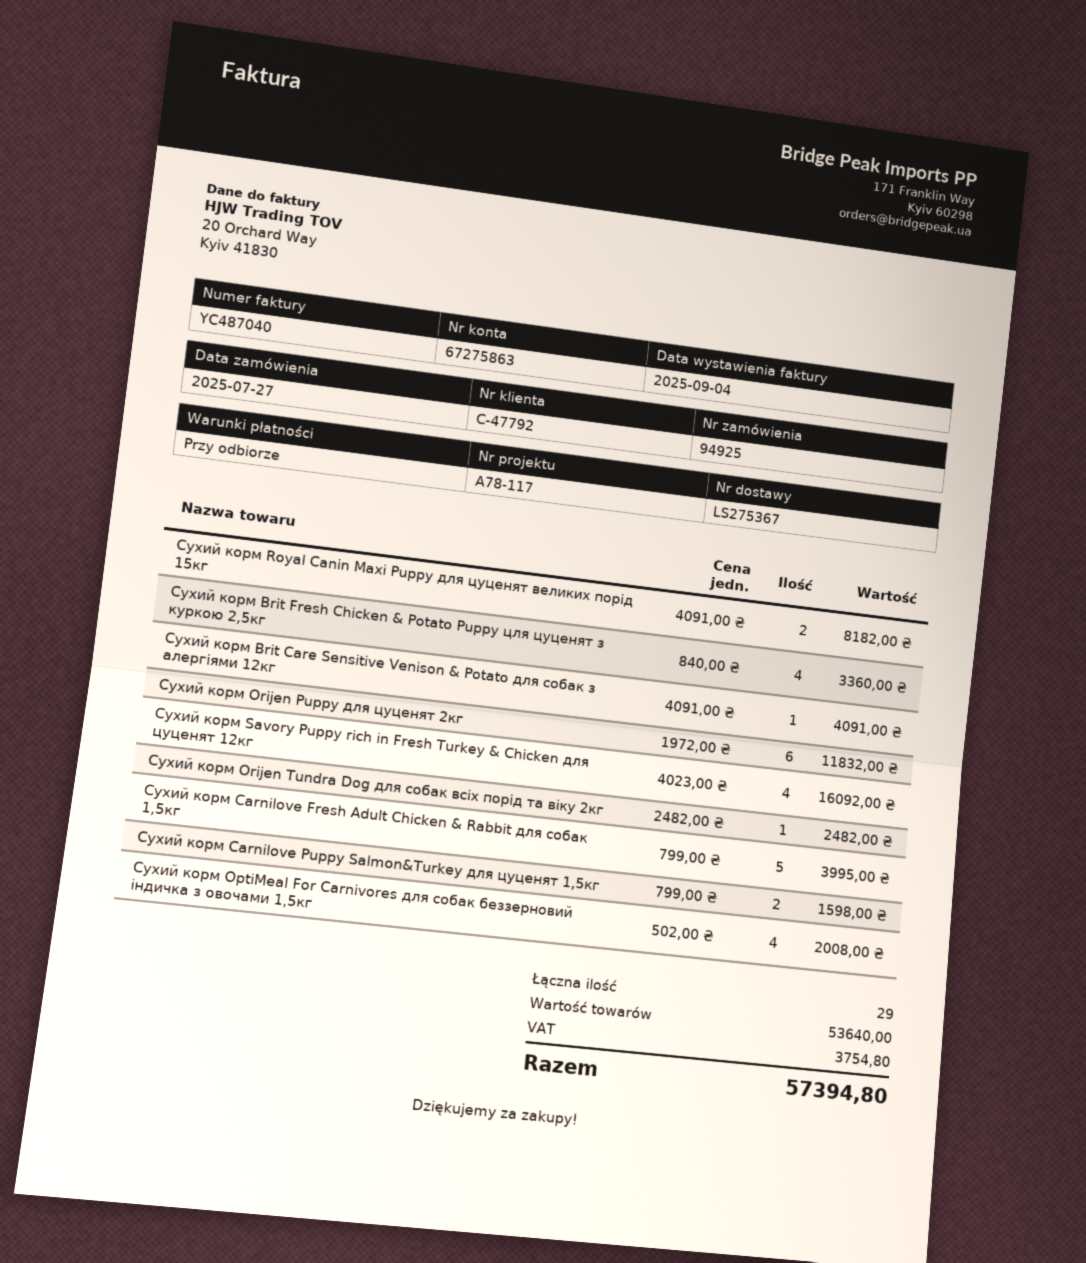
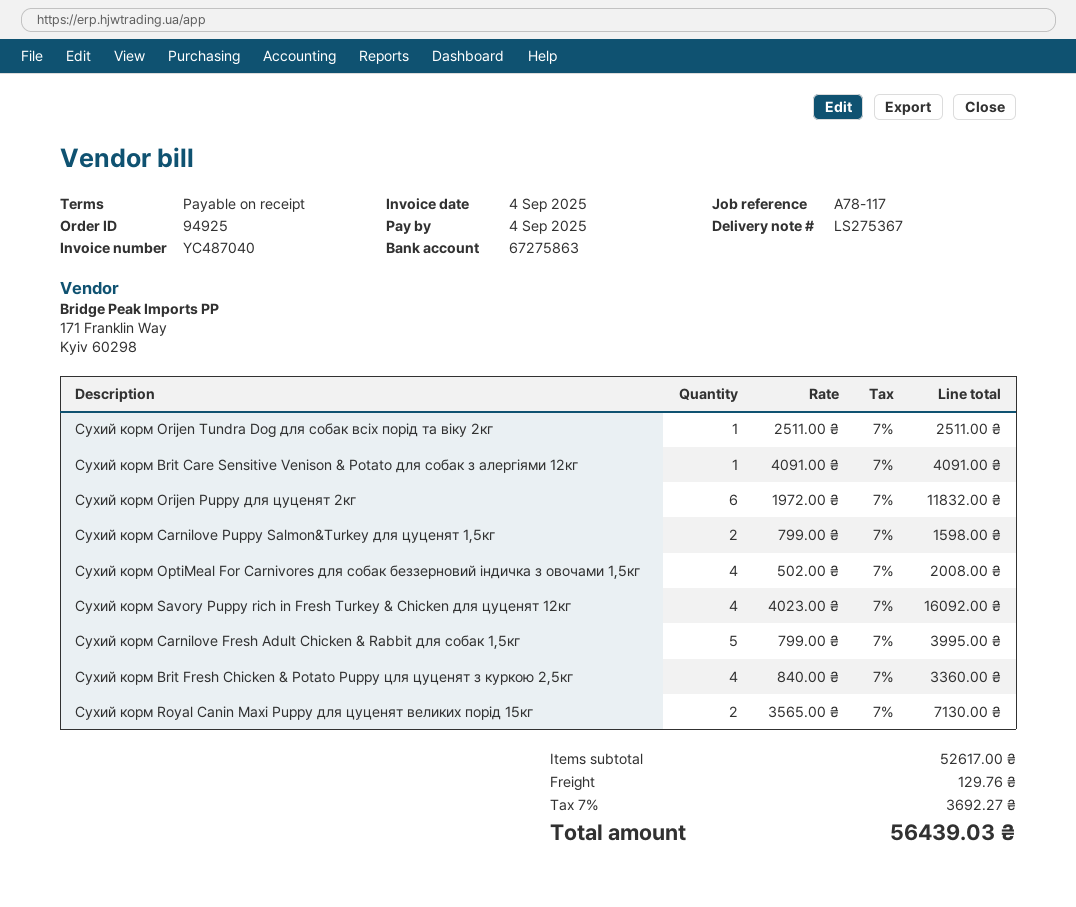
Сухий корм Royal Canin Maxi Puppy для цуценят великих порід 15кг: 2 x 4091.00 = 8182.00 -> 2 x 3565.00 = 7130.00
Сухий корм Orijen Tundra Dog для собак всіх порід та віку 2кг: 1 x 2482.00 = 2482.00 -> 1 x 2511.00 = 2511.00
subtotal: 53640.00 -> 52617.00
shipping: none -> 129.76
tax: 3754.80 -> 3692.27
total: 57394.80 -> 56439.03

